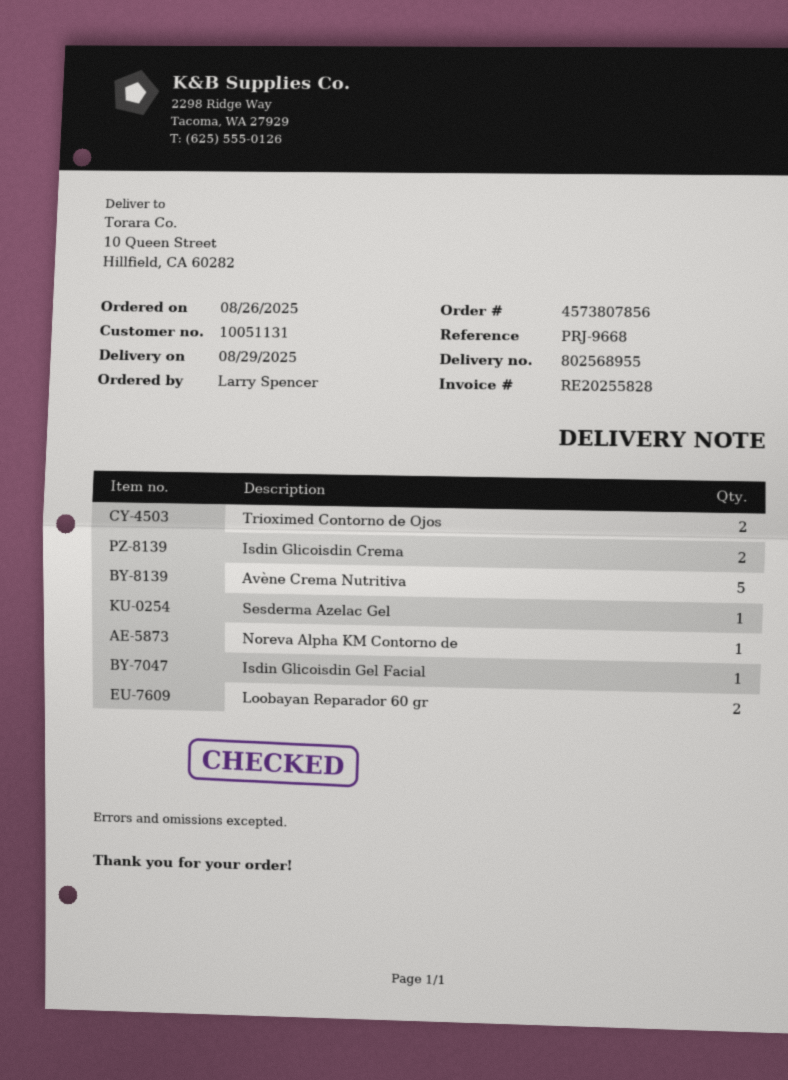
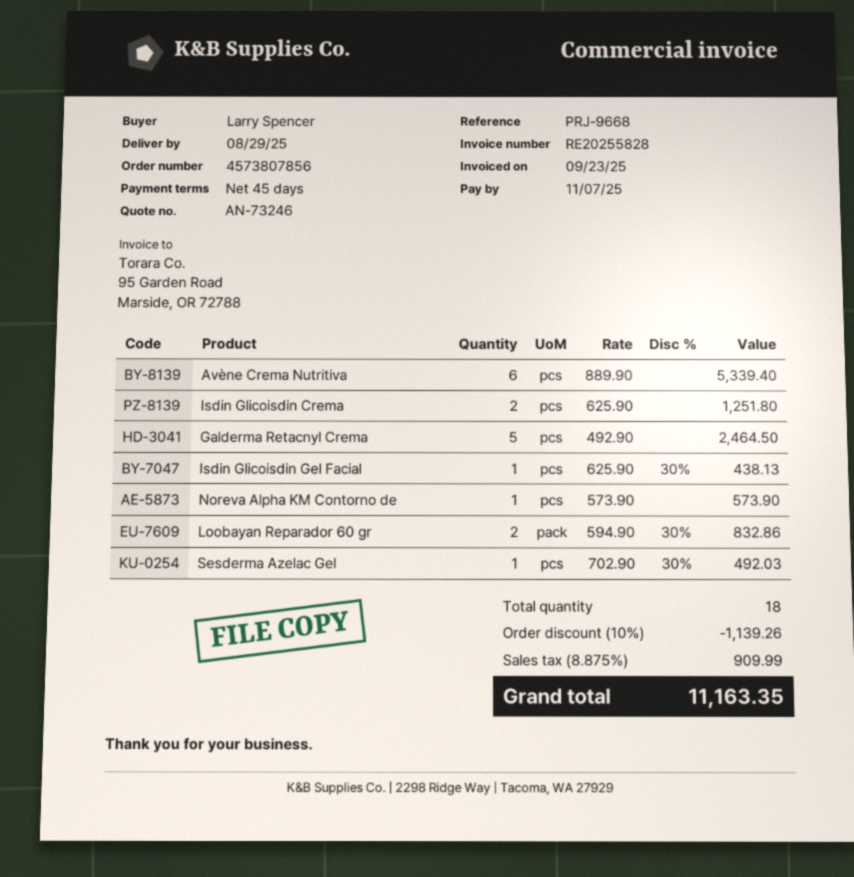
Trioximed Contorno de Ojos: 2 -> none
Avène Crema Nutritiva: 5 -> 6
Galderma Retacnyl Crema: none -> 5

